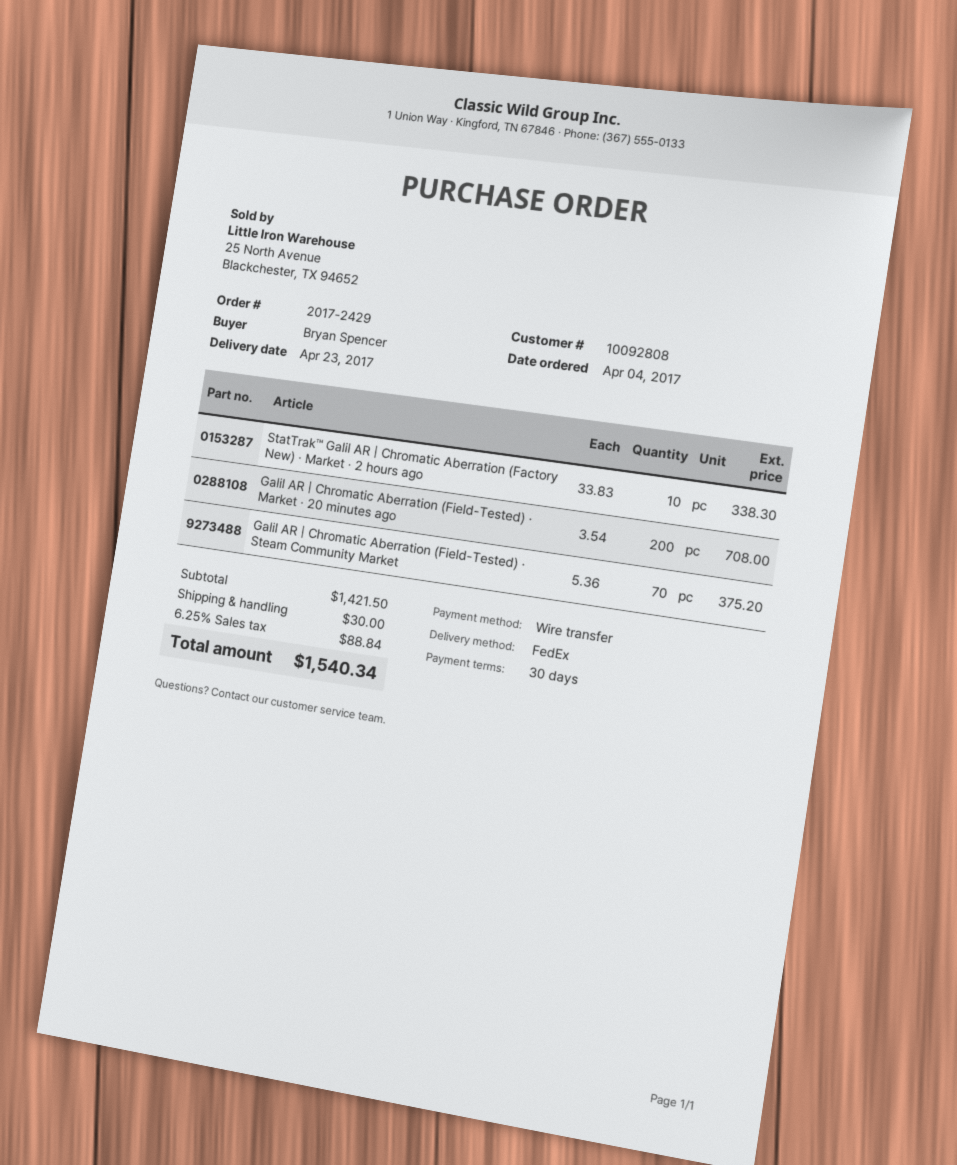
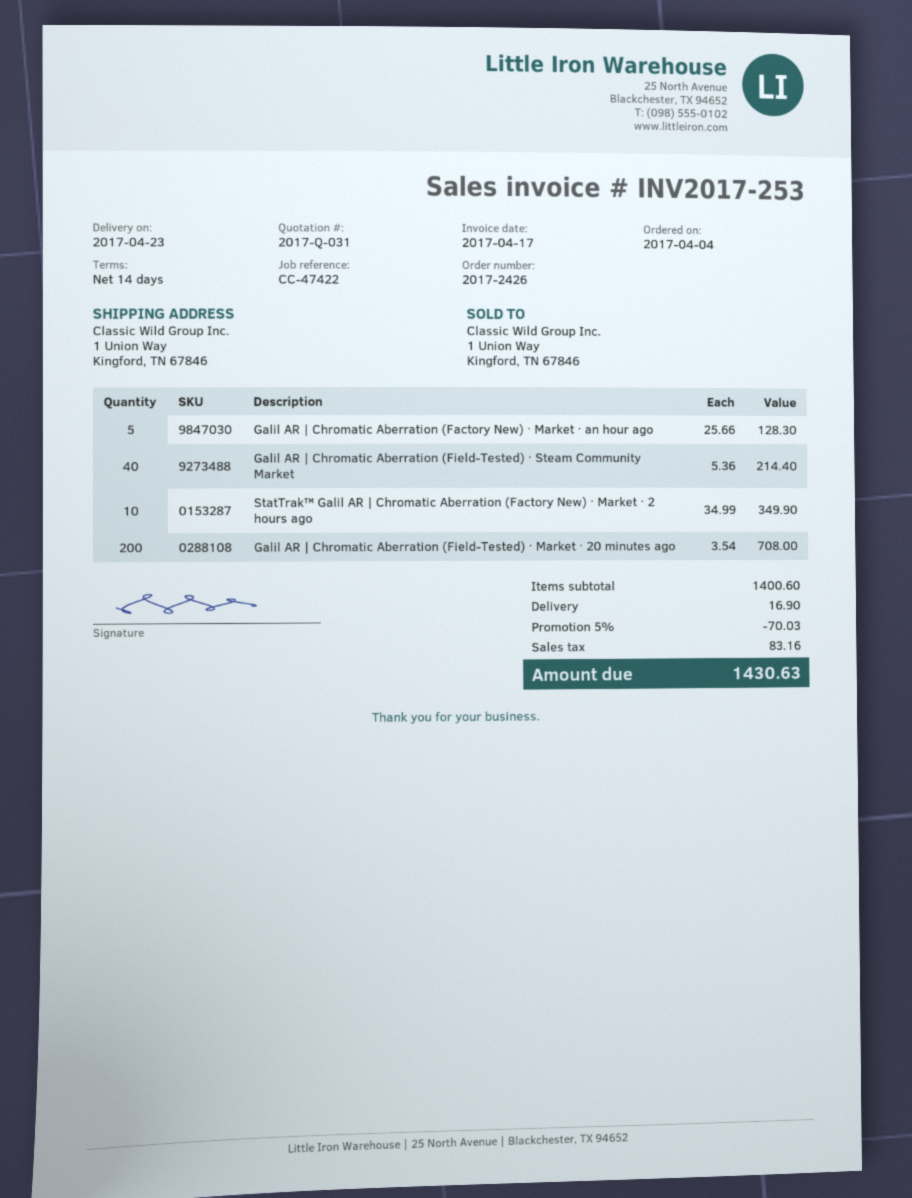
order number: 2017-2429 -> 2017-2426
payment terms: 30 days -> 14 days
StatTrak™ Galil AR | Chromatic Aberration (Factory New) · Market · 2 hours ago: 10 x 33.83 = 338.30 -> 10 x 34.99 = 349.90
Galil AR | Chromatic Aberration (Field-Tested) · Steam Community Market: 70 x 5.36 = 375.20 -> 40 x 5.36 = 214.40
Galil AR | Chromatic Aberration (Factory New) · Market · an hour ago: none -> 5 x 25.66 = 128.30
subtotal: 1421.50 -> 1400.60
discount: none -> 5% = 70.03
shipping: 30.00 -> 16.90
tax: 88.84 -> 83.16
total: 1540.34 -> 1430.63

